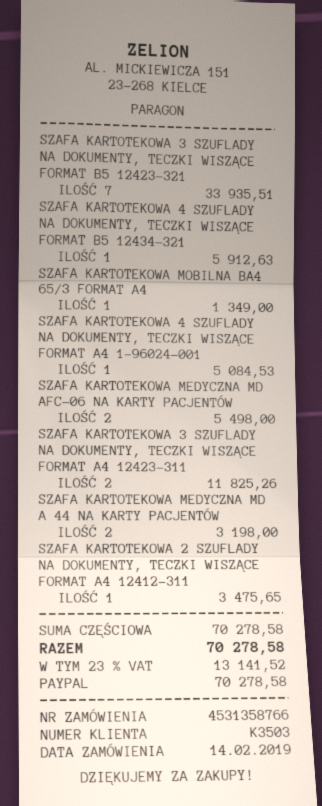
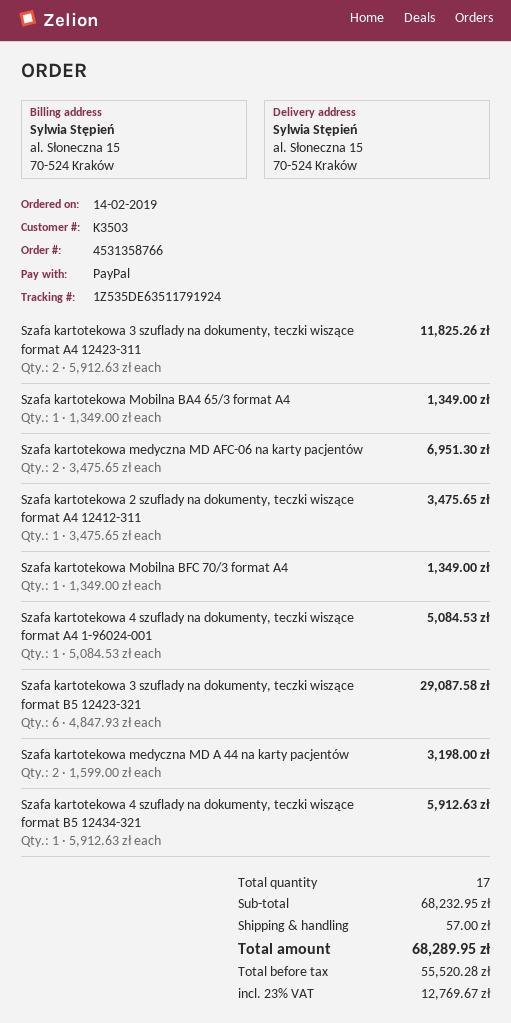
SZAFA KARTOTEKOWA 3 SZUFLADY NA DOKUMENTY, TECZKI WISZĄCE FORMAT B5 12423-321: 7 for 33935.51 -> 6 for 29087.58
SZAFA KARTOTEKOWA MEDYCZNA MD AFC-06 NA KARTY PACJENTÓW: 2 for 5498.00 -> 2 for 6951.30
Szafa kartotekowa Mobilna BFC 70/3 format A4: none -> 1 for 1349.00
subtotal: 70278.58 -> 68232.95
shipping: none -> 57.00
tax: 23% = 13141.52 -> 23% = 12769.67
total: 70278.58 -> 68289.95

